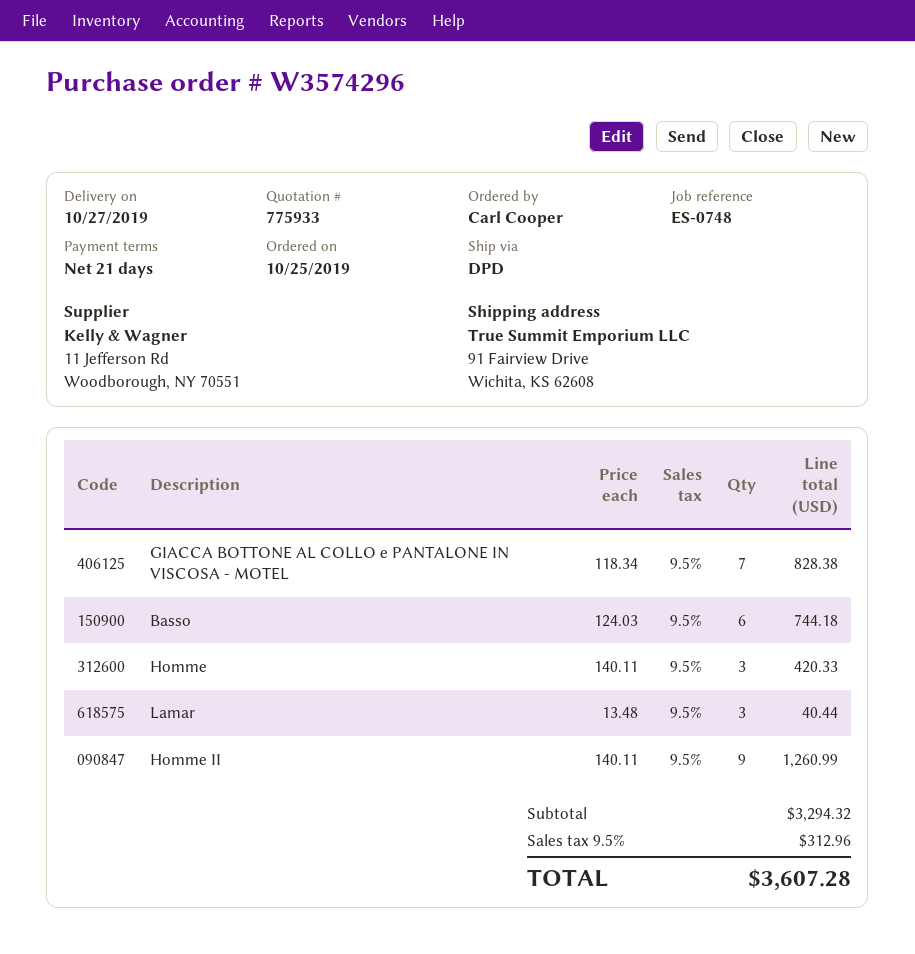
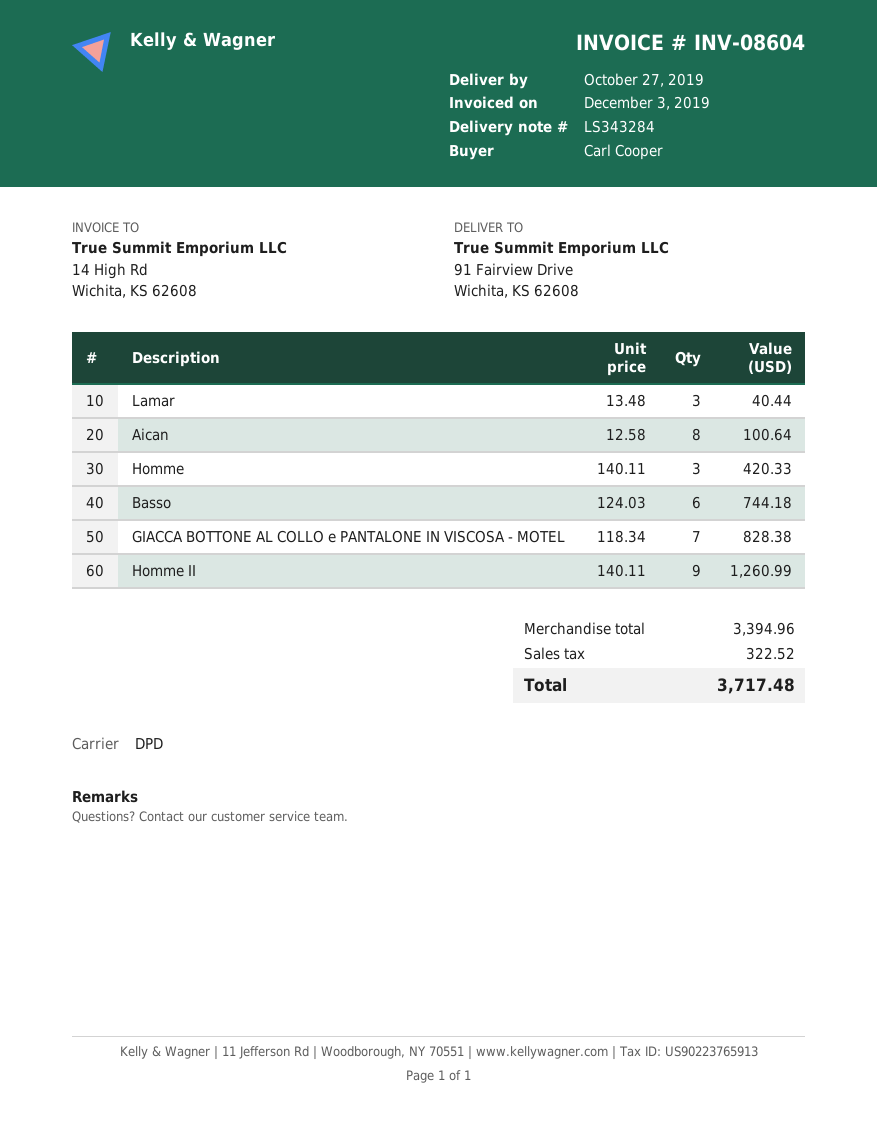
Aican: none -> 8 x 12.58 = 100.64
subtotal: 3294.32 -> 3394.96
tax: 312.96 -> 322.52
total: 3607.28 -> 3717.48

